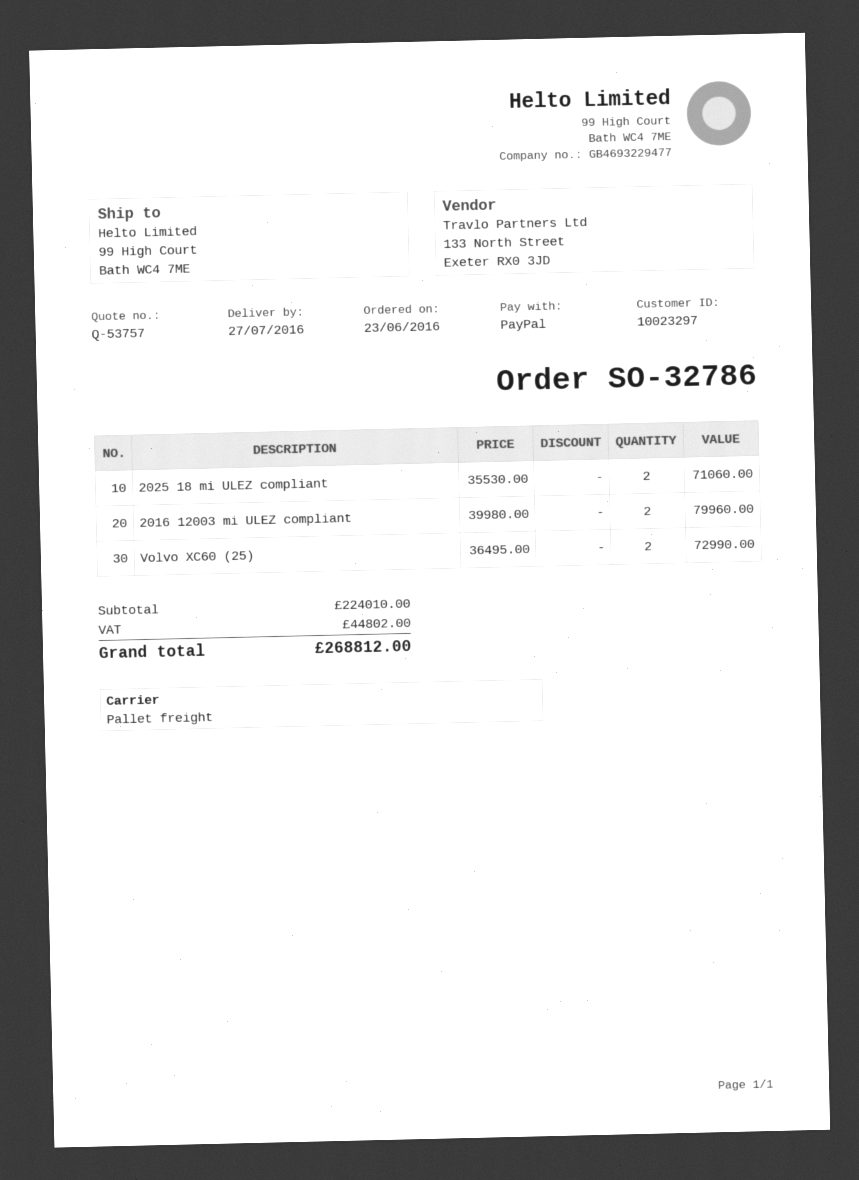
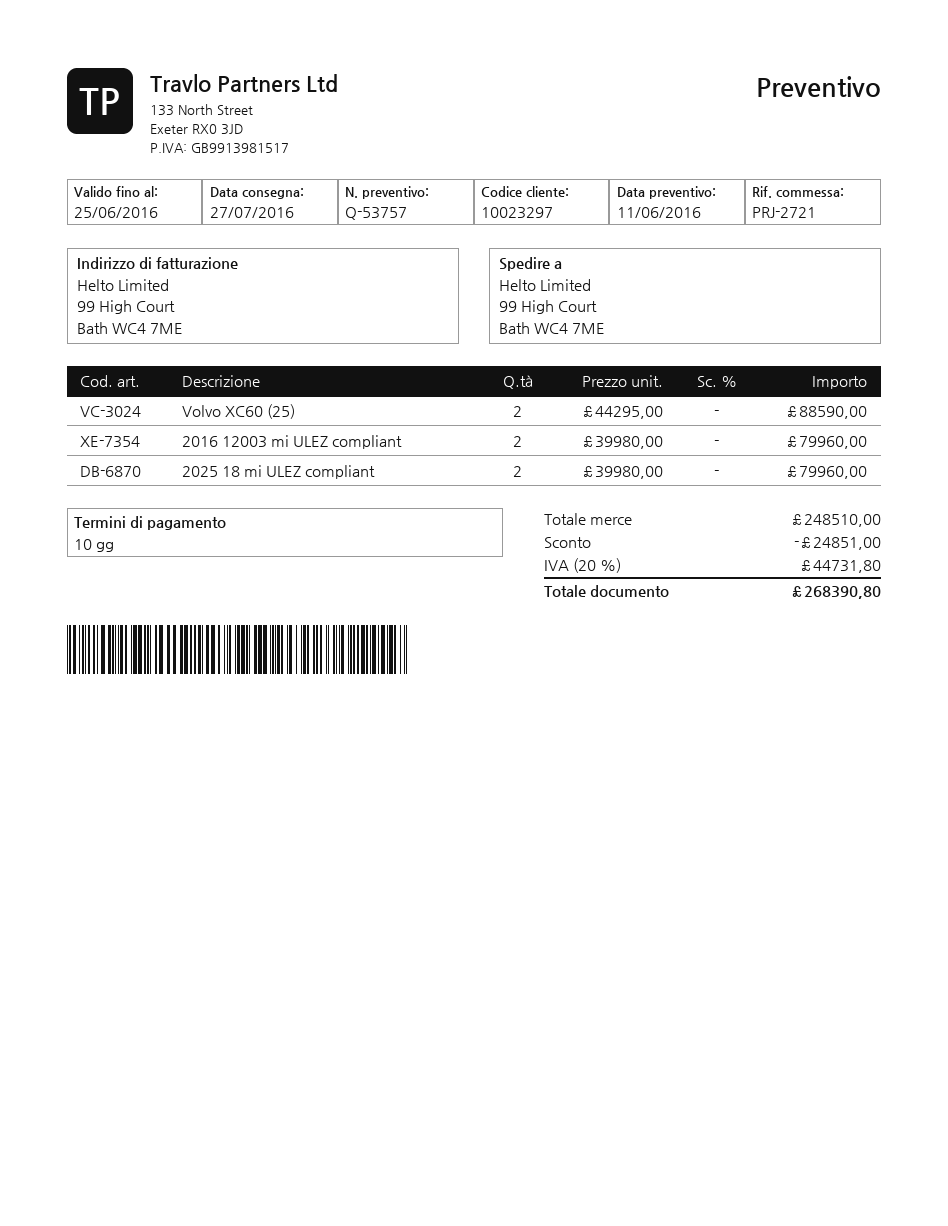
2025 18 mi ULEZ compliant: 2 x 35530.00 = 71060.00 -> 2 x 39980.00 = 79960.00
Volvo XC60 (25): 2 x 36495.00 = 72990.00 -> 2 x 44295.00 = 88590.00
subtotal: 224010.00 -> 248510.00
discount: none -> 24851.00
tax: 44802.00 -> 44731.80
total: 268812.00 -> 268390.80

